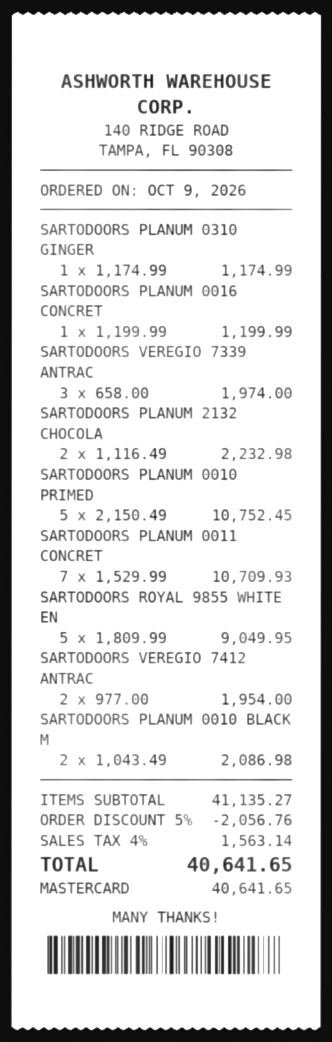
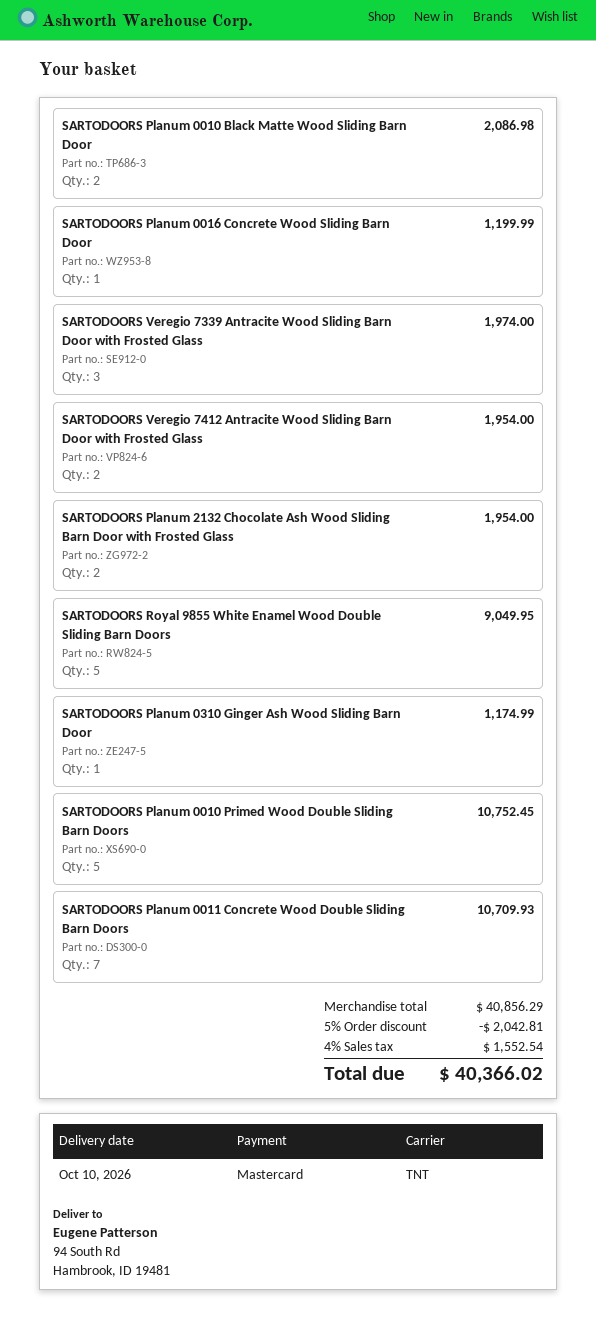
SARTODOORS PLANUM 2132 CHOCOLA: 2 for 2232.98 -> 2 for 1954.00
subtotal: 41135.27 -> 40856.29
discount: 5% = 2056.76 -> 5% = 2042.81
tax: 4% = 1563.14 -> 4% = 1552.54
total: 40641.65 -> 40366.02

